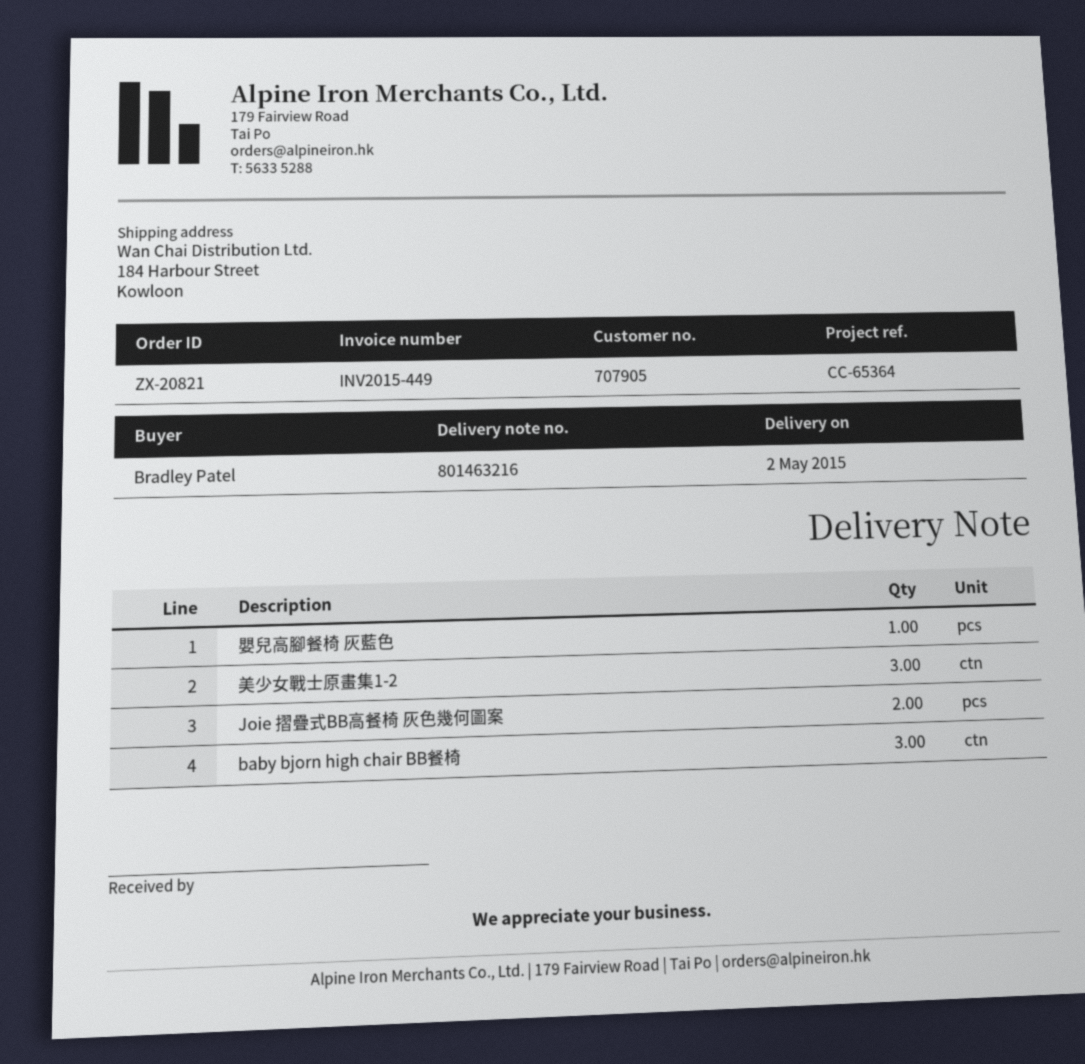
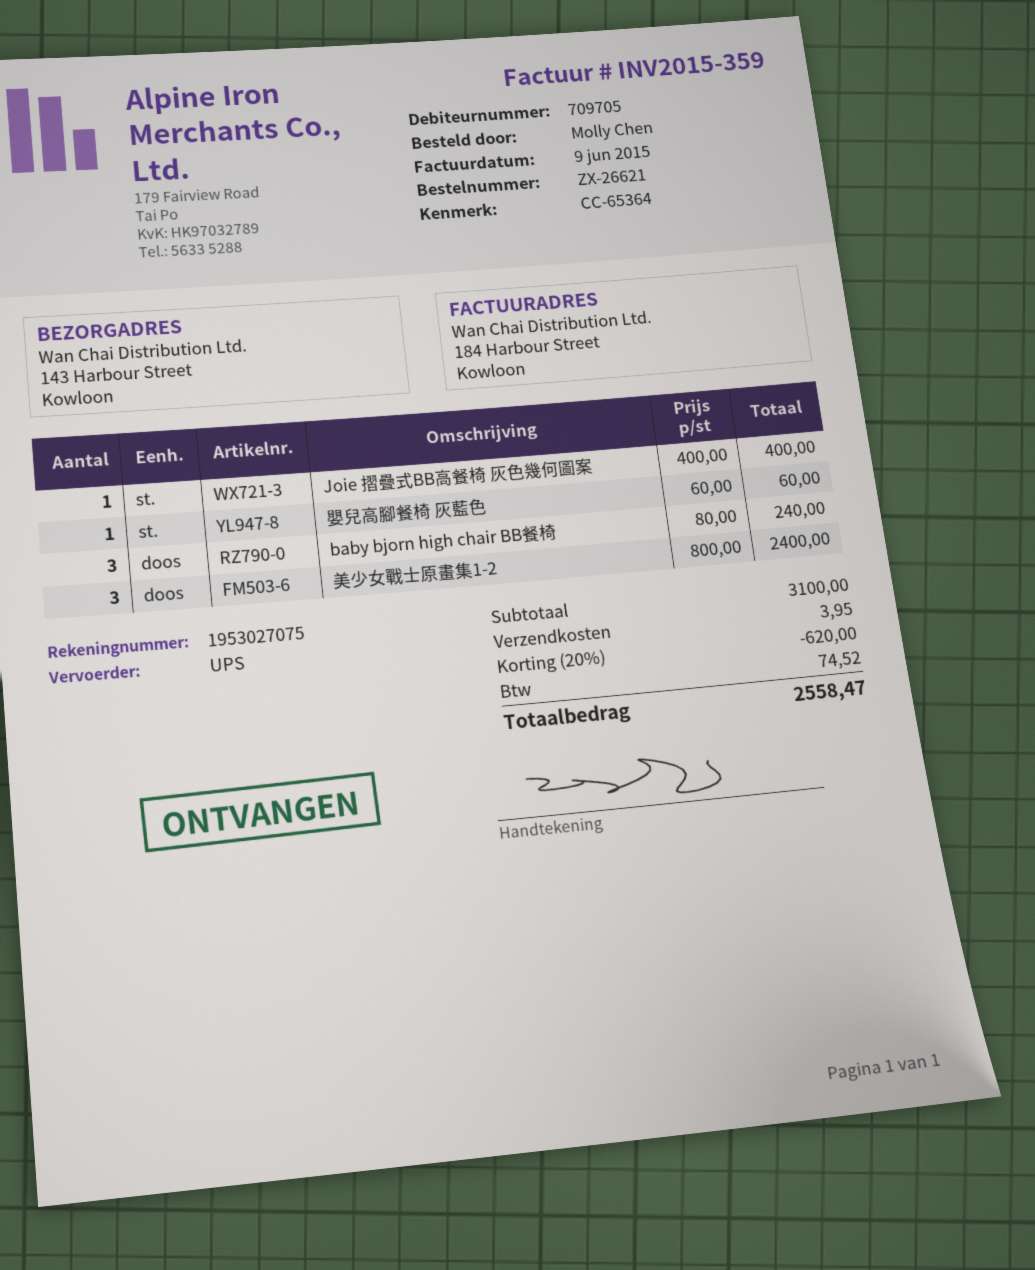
order number: ZX-20821 -> ZX-26621
invoice number: INV2015-449 -> INV2015-359
customer number: 707905 -> 709705
ordered by: Bradley Patel -> Molly Chen
ship to: 184 Harbour Street, Kowloon -> 143 Harbour Street, Kowloon
Joie 摺疊式BB高餐椅 灰色幾何圖案: 2 -> 1

